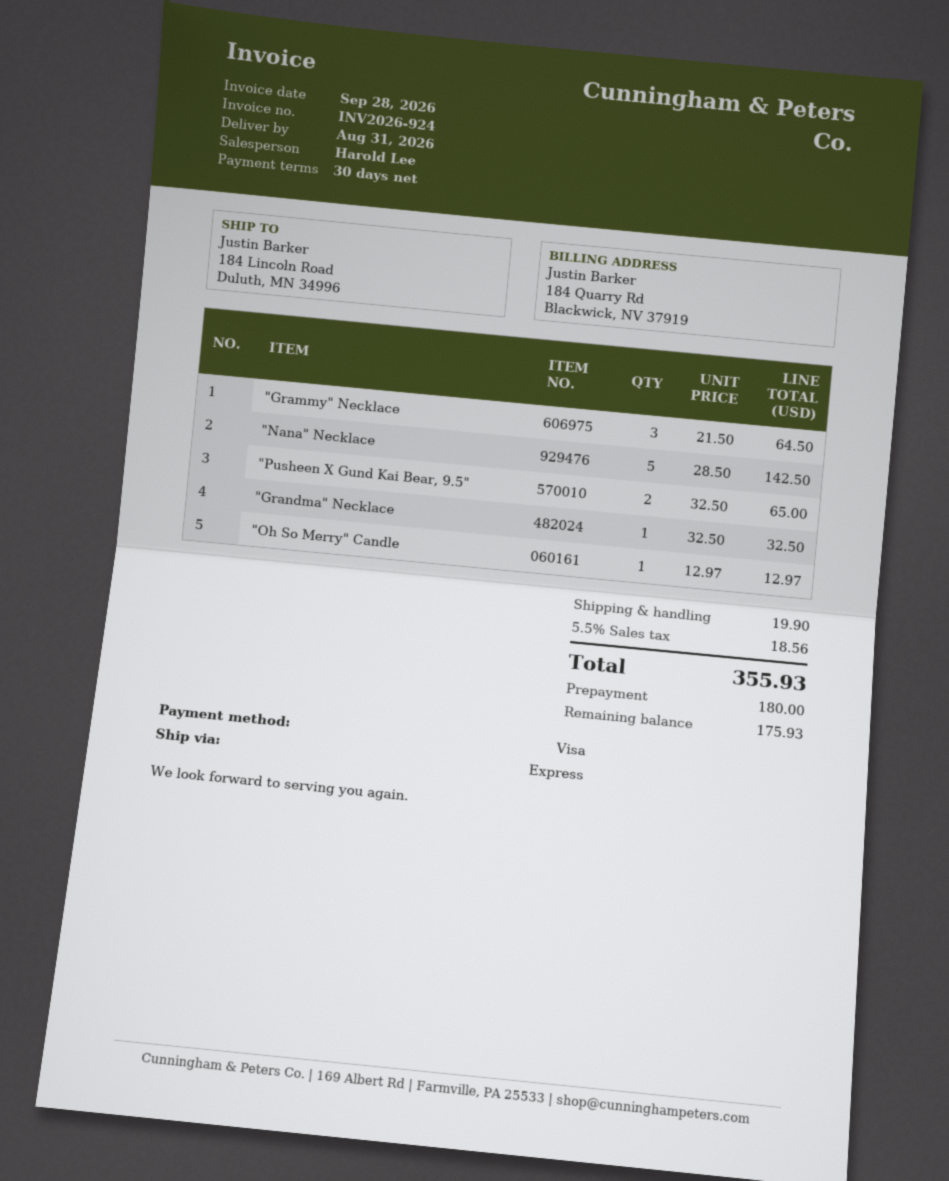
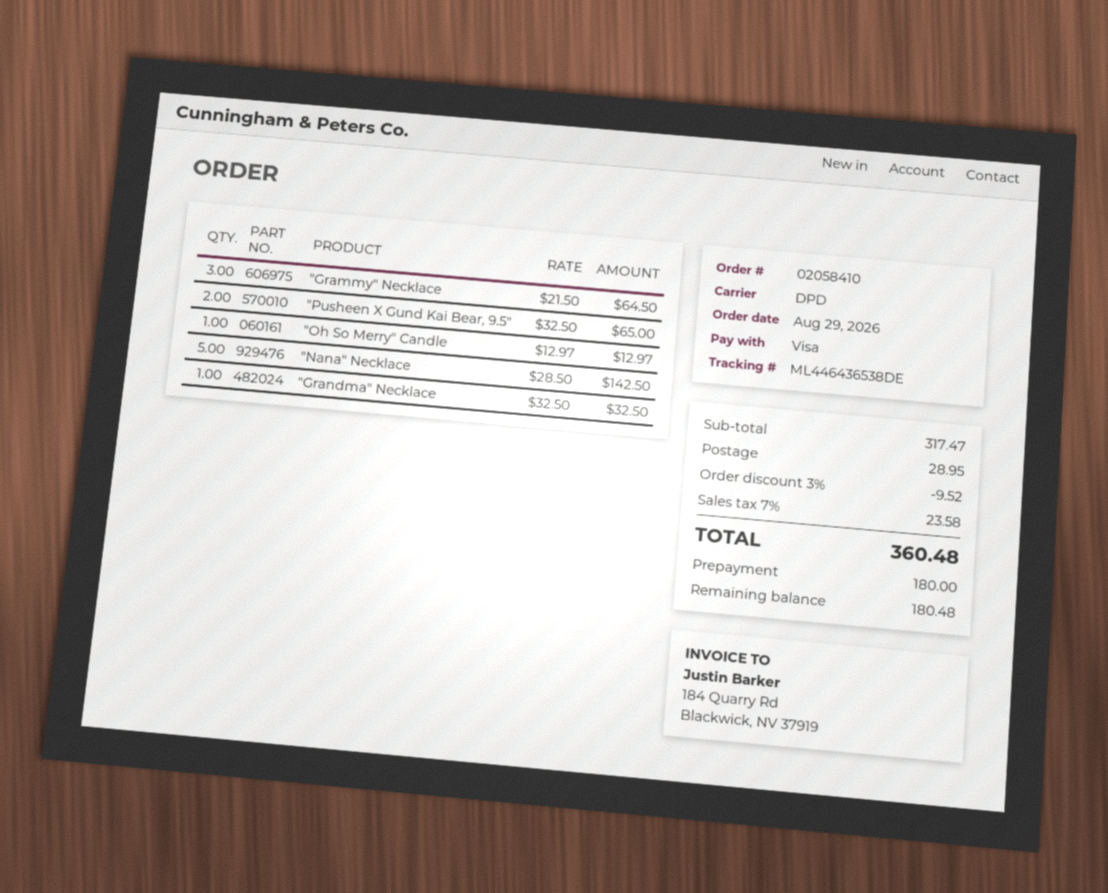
shipping method: express -> DPD
discount: none -> 3% = 9.52
shipping: 19.90 -> 28.95
tax: 5.5% = 18.56 -> 7% = 23.58
total: 355.93 -> 360.48
balance: 175.93 -> 180.48

